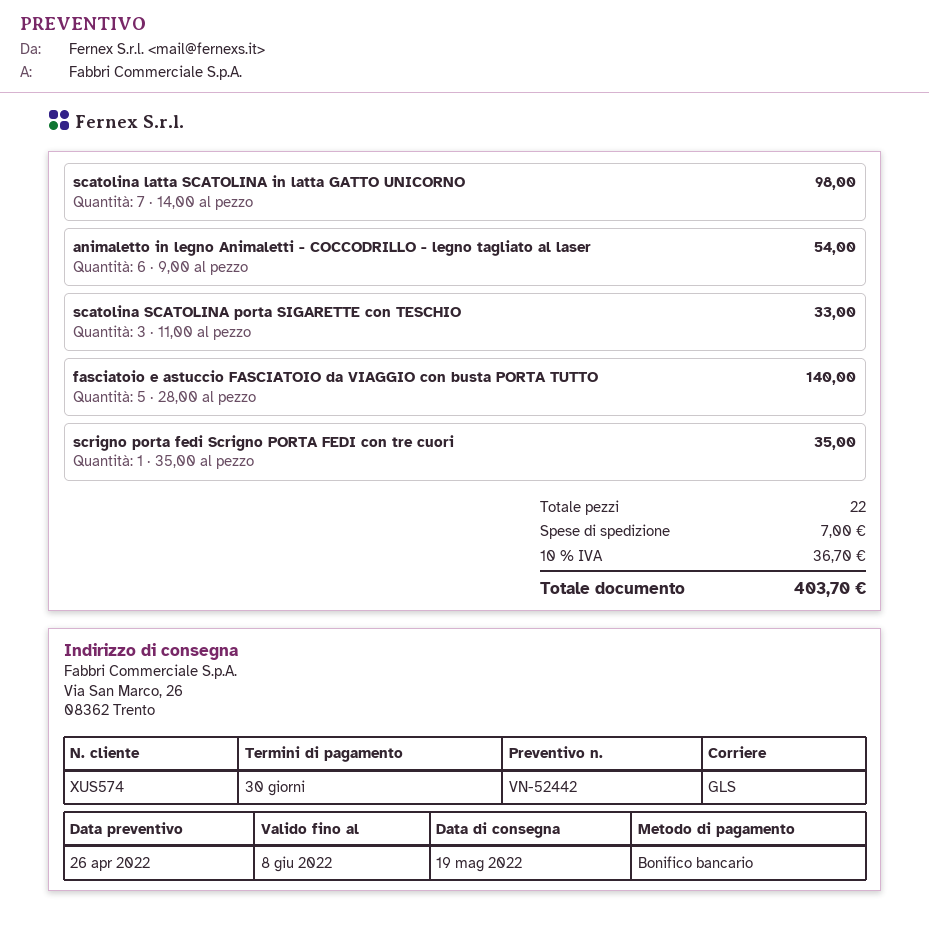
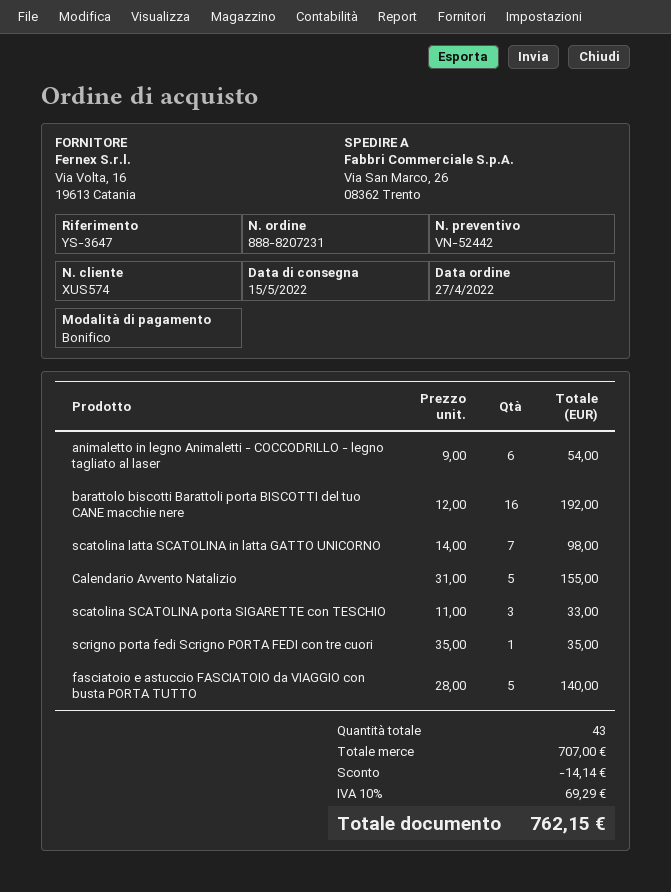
delivery date: 2022-05-19 -> 2022-05-15
barattolo biscotti Barattoli porta BISCOTTI del tuo CANE macchie nere: none -> 16 x 12.00 = 192.00
Calendario Avvento Natalizio: none -> 5 x 31.00 = 155.00
total quantity: 22 -> 43
discount: none -> 14.14
shipping: 7.00 -> none
tax: 10% = 36.70 -> 10% = 69.29
total: 403.70 -> 762.15

